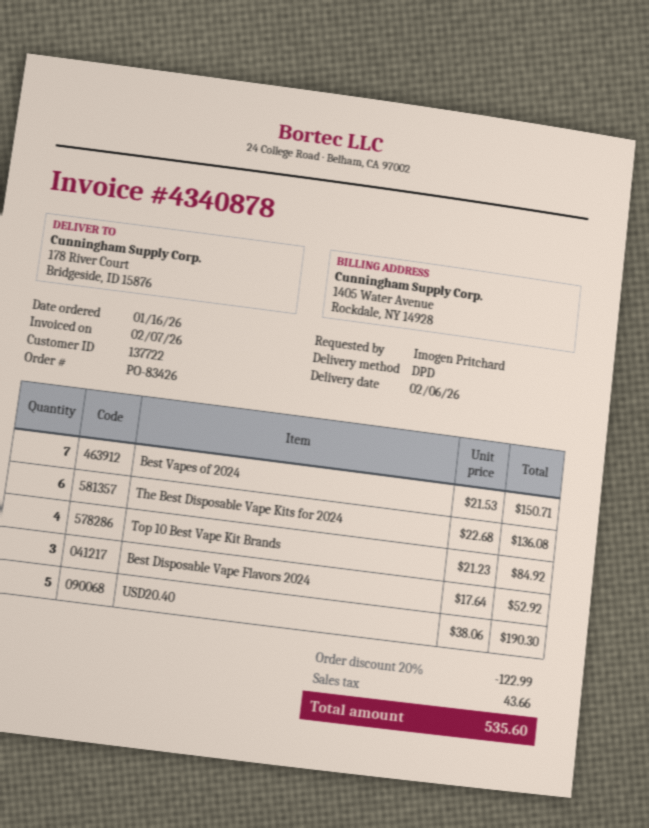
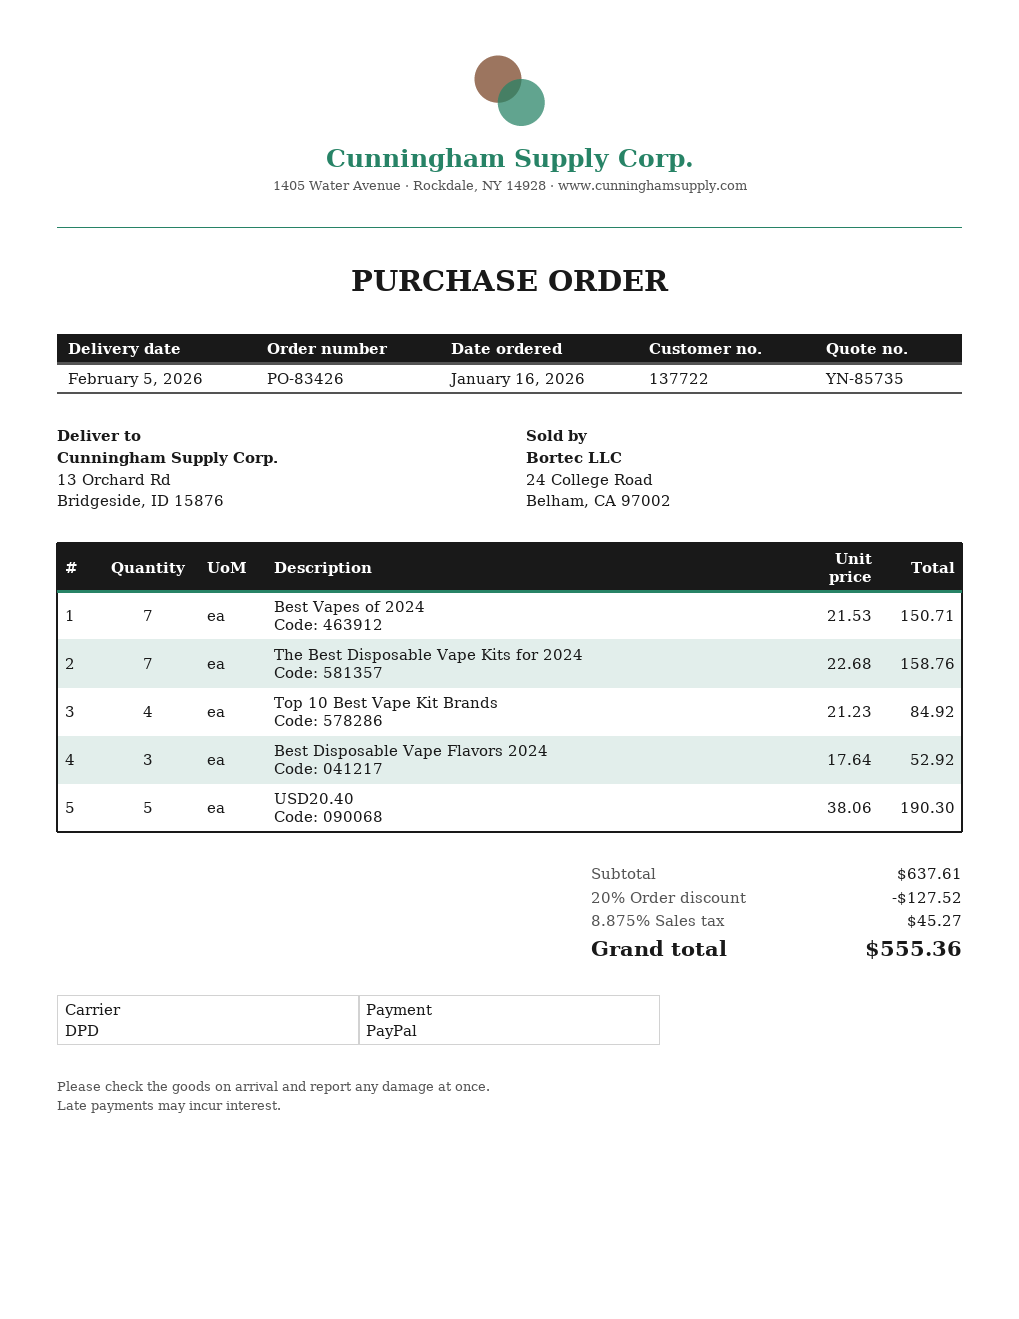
delivery date: 2026-02-06 -> 2026-02-05
ship to: 178 River Court, Bridgeside, ID 15876 -> 13 Orchard Rd, Bridgeside, ID 15876
The Best Disposable Vape Kits for 2024: 6 x 22.68 = 136.08 -> 7 x 22.68 = 158.76
discount: 20% = 122.99 -> 20% = 127.52
tax: 43.66 -> 45.27
total: 535.60 -> 555.36

